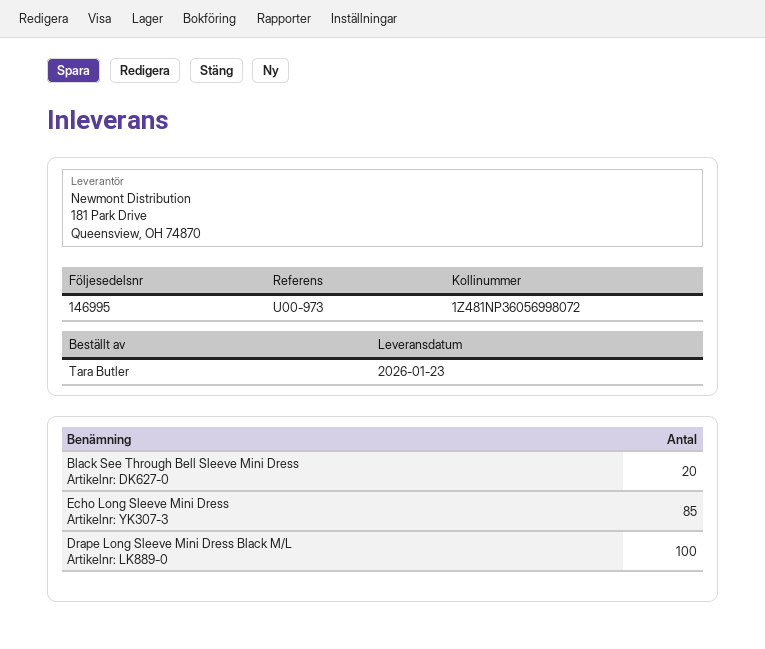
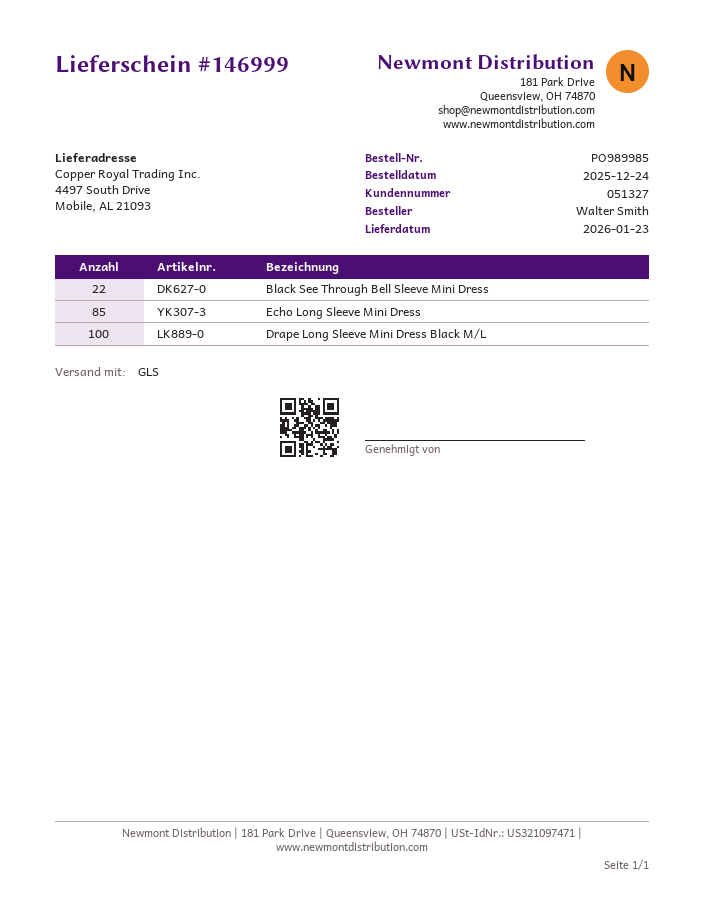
delivery note number: 146995 -> 146999
ordered by: Tara Butler -> Walter Smith
Black See Through Bell Sleeve Mini Dress: 20 -> 22

